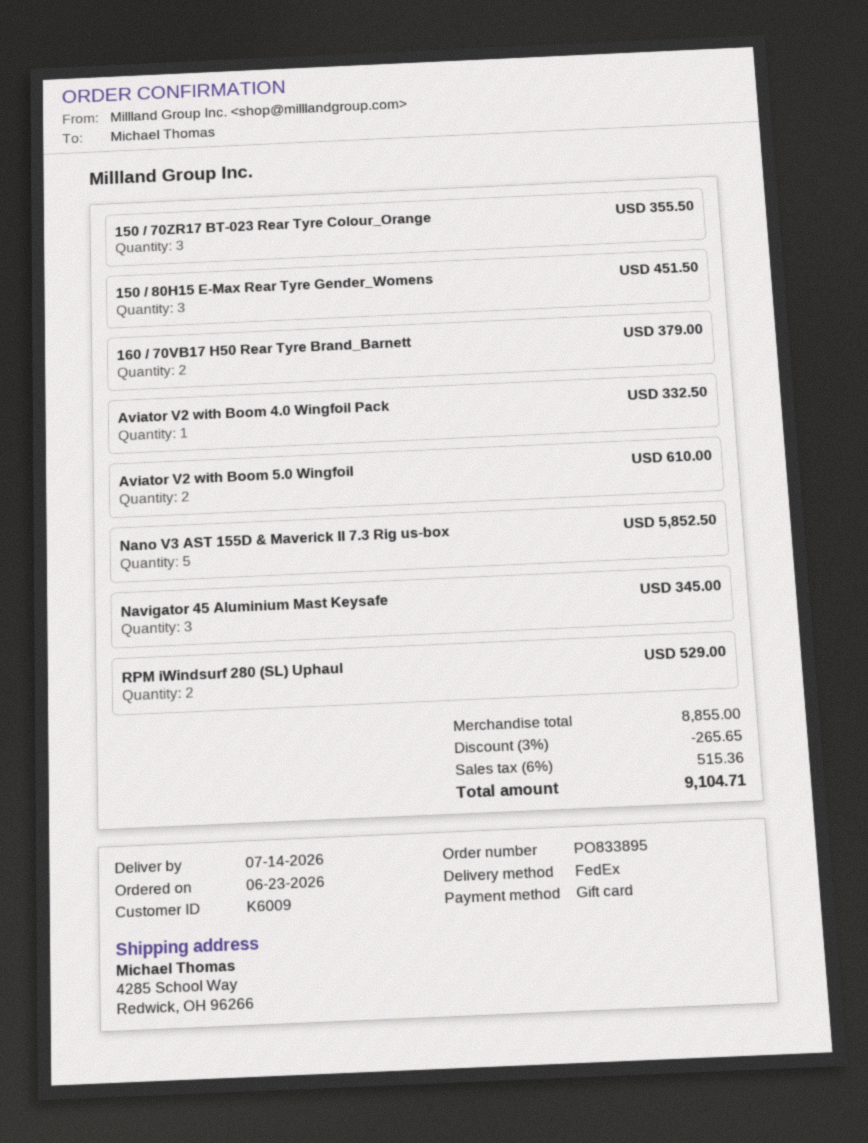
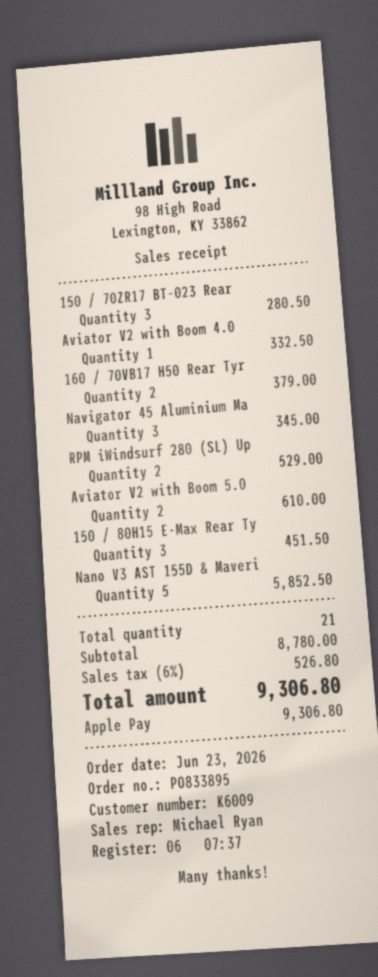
payment method: gift card -> Apple Pay
150 / 70ZR17 BT-023 Rear Tyre Colour_Orange: 3 for 355.50 -> 3 for 280.50
subtotal: 8855.00 -> 8780.00
discount: 3% = 265.65 -> none
tax: 6% = 515.36 -> 6% = 526.80
total: 9104.71 -> 9306.80

